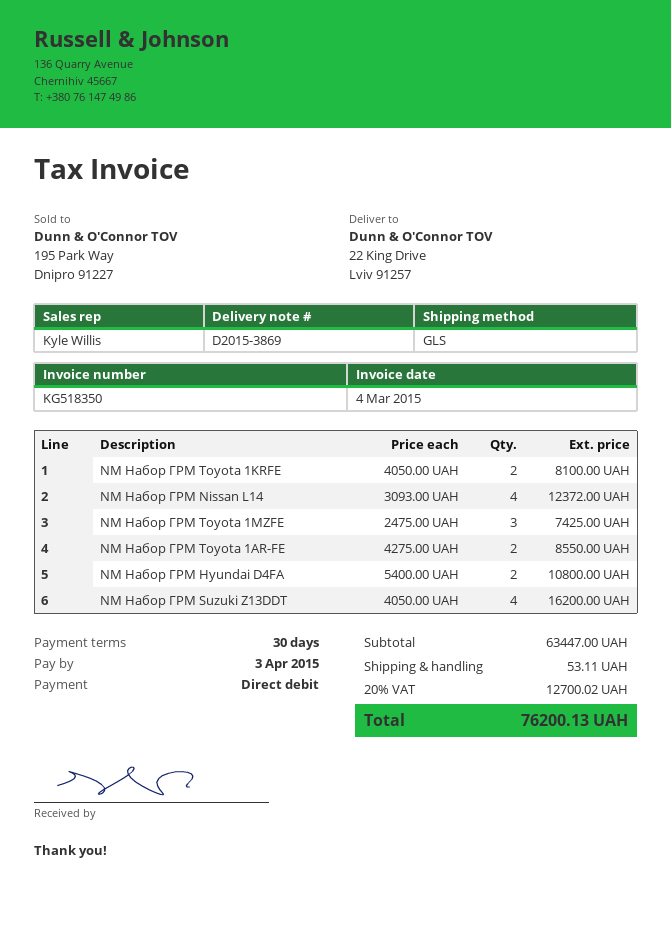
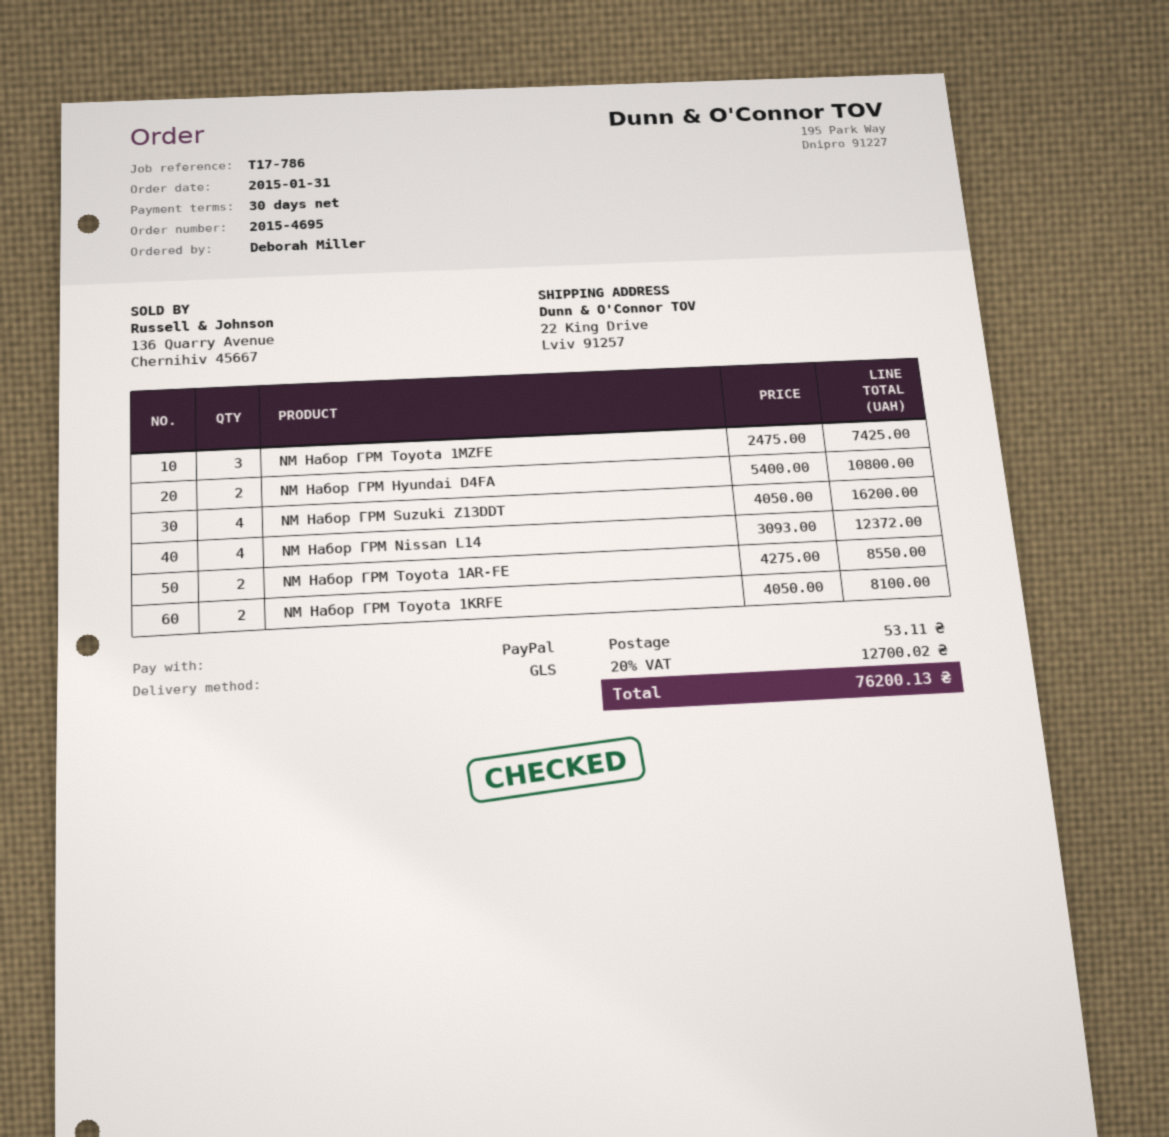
payment method: direct debit -> PayPal

